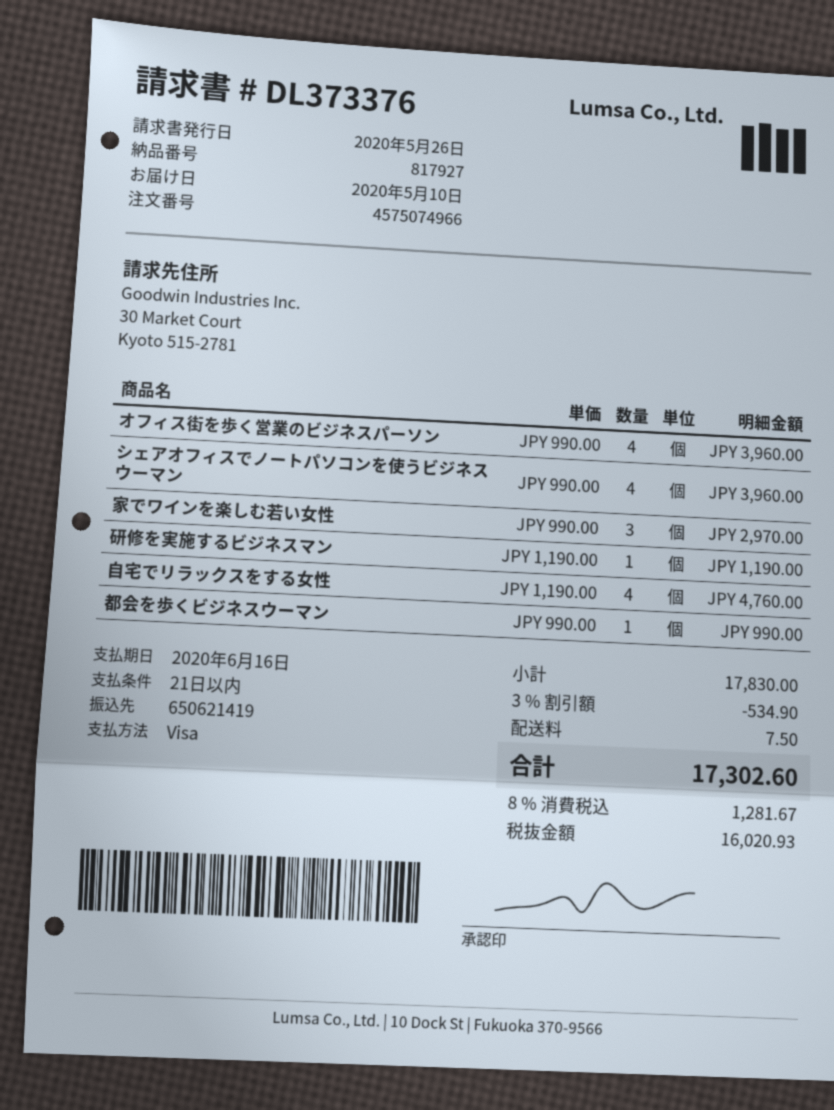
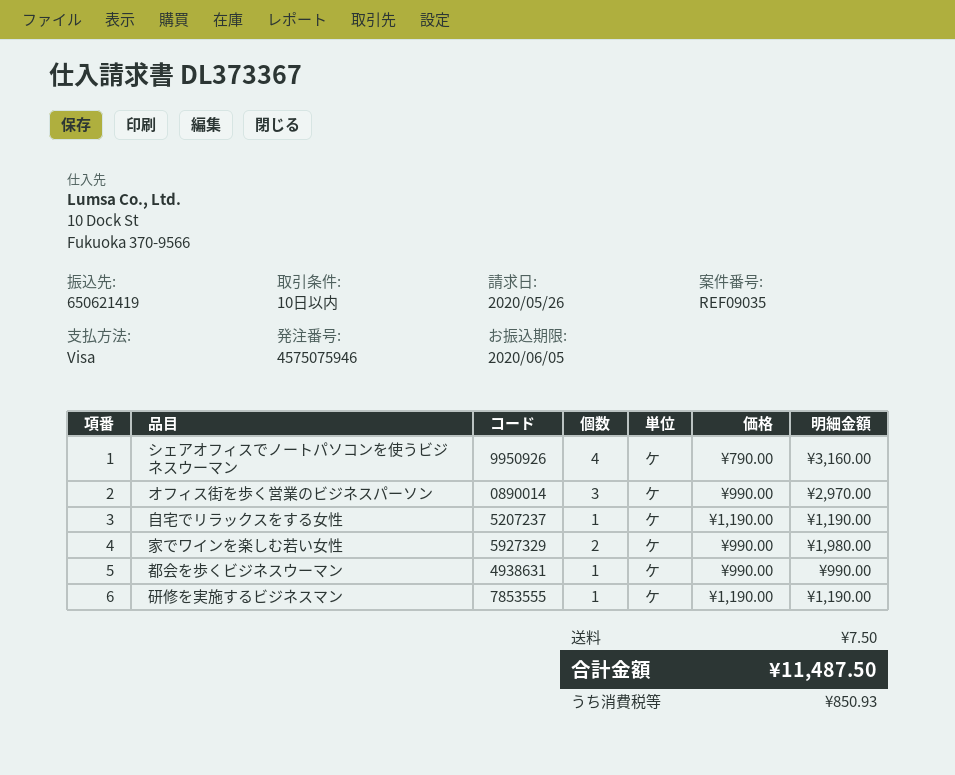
order number: 4575074966 -> 4575075946
invoice number: DL373376 -> DL373367
payment terms: 21 days -> 10 days
due date: 2020-06-16 -> 2020-06-05
オフィス街を歩く営業のビジネスパーソン: 4 x 990.00 = 3960.00 -> 3 x 990.00 = 2970.00
シェアオフィスでノートパソコンを使うビジネスウーマン: 4 x 990.00 = 3960.00 -> 4 x 790.00 = 3160.00
家でワインを楽しむ若い女性: 3 x 990.00 = 2970.00 -> 2 x 990.00 = 1980.00
自宅でリラックスをする女性: 4 x 1190.00 = 4760.00 -> 1 x 1190.00 = 1190.00
discount: 3% = 534.90 -> none
tax: 1281.67 -> 850.93
total: 17302.60 -> 11487.50

